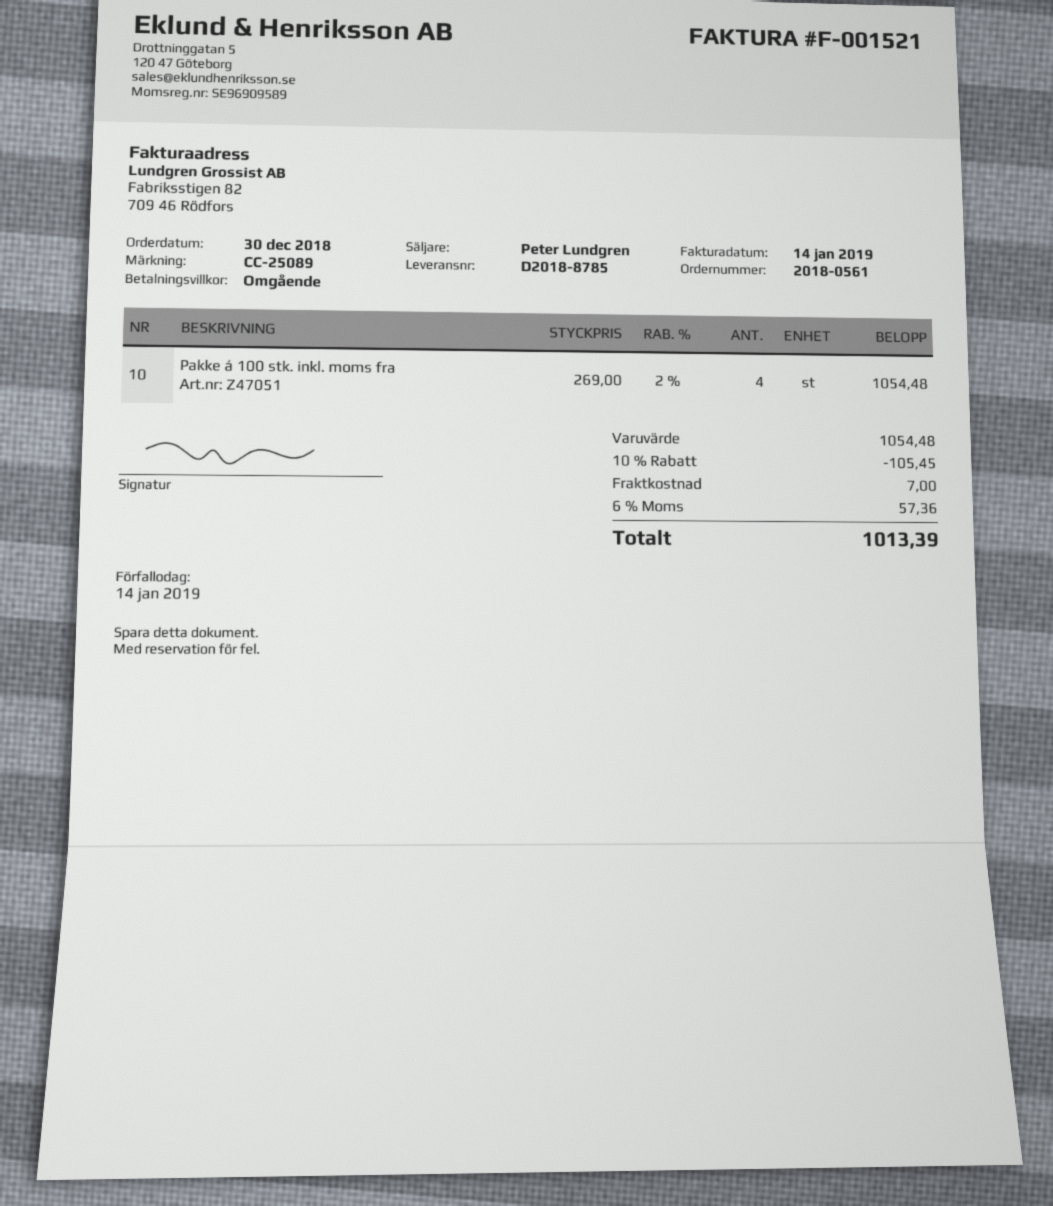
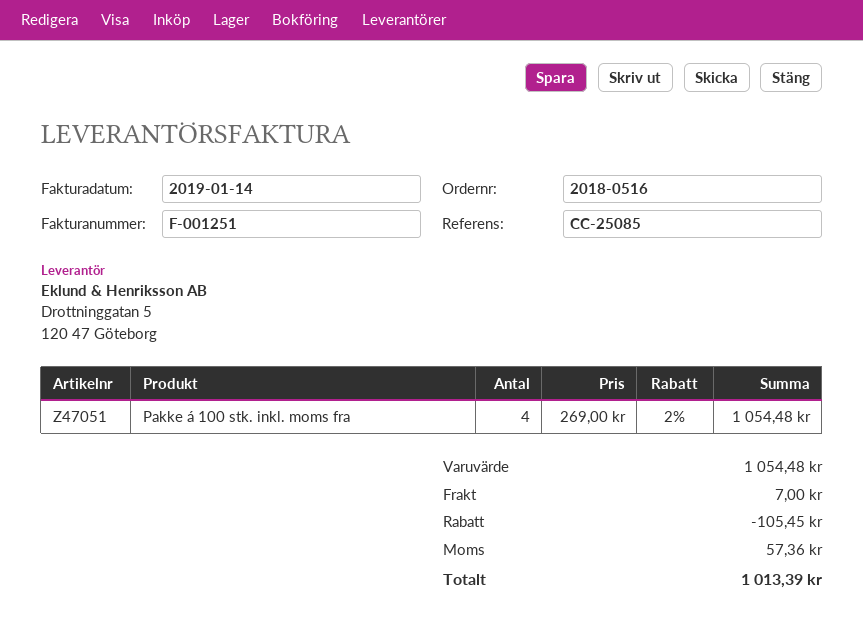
order number: 2018-0561 -> 2018-0516
invoice number: F-001521 -> F-001251
reference: CC-25089 -> CC-25085

